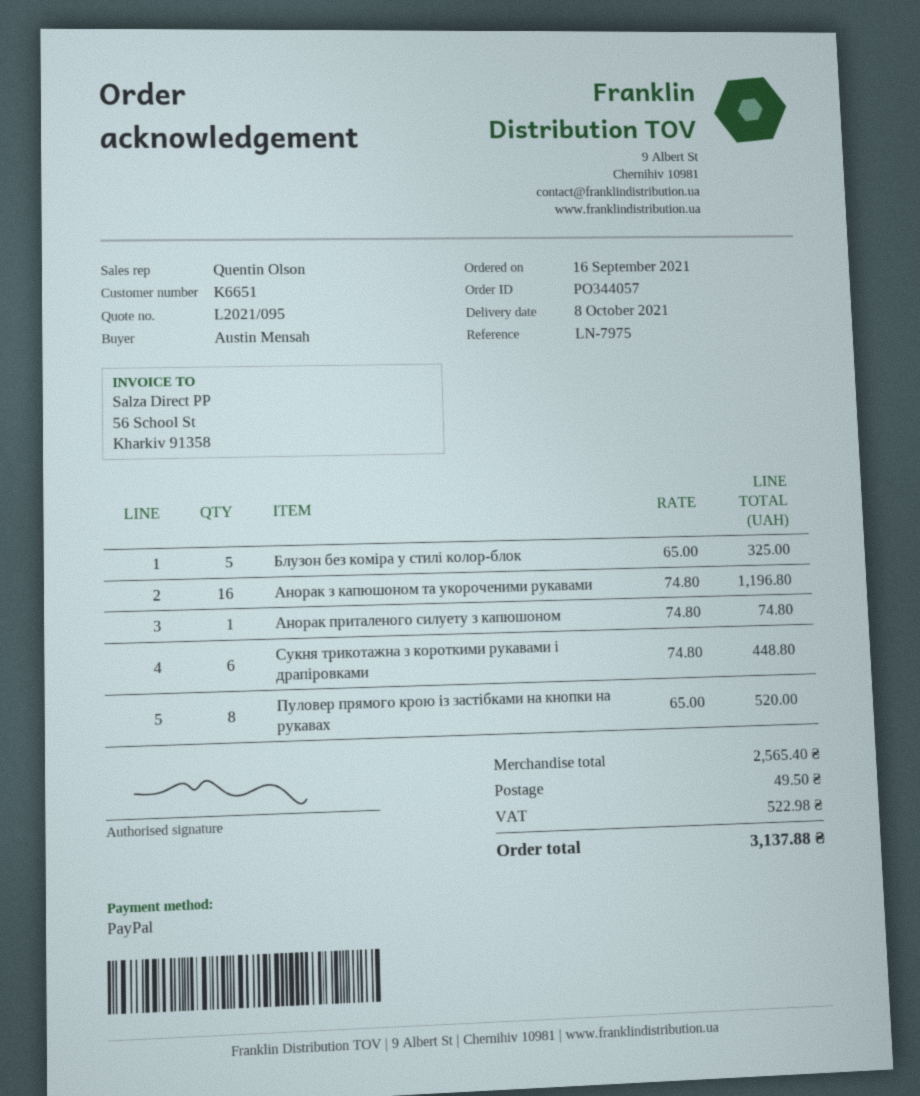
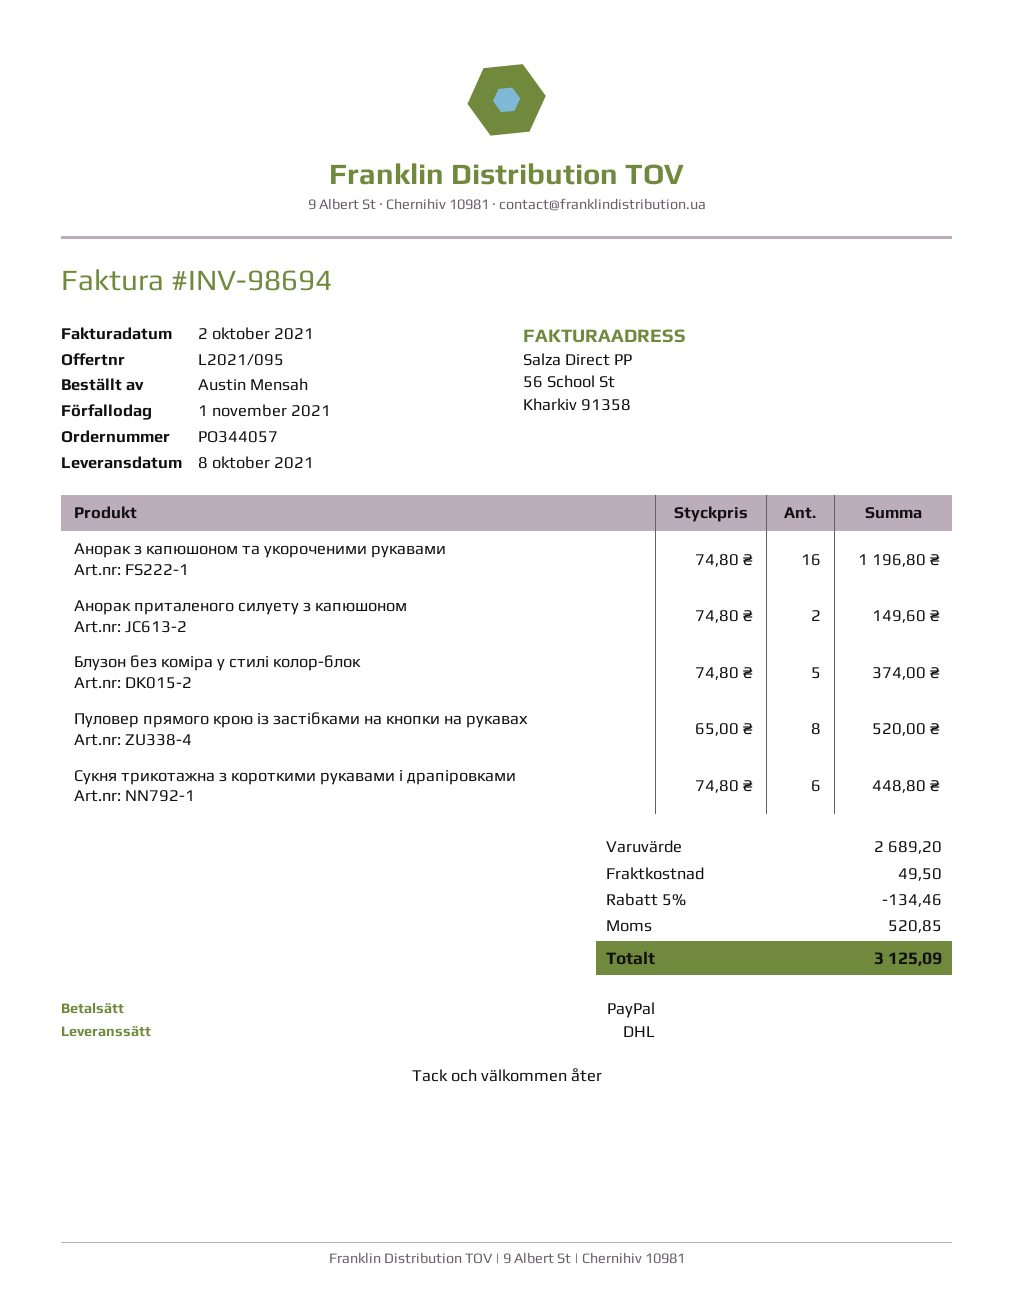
Блузон без коміра у стилі колор-блок: 5 x 65.00 = 325.00 -> 5 x 74.80 = 374.00
Анорак приталеного силуету з капюшоном: 1 x 74.80 = 74.80 -> 2 x 74.80 = 149.60
subtotal: 2565.40 -> 2689.20
discount: none -> 5% = 134.46
tax: 522.98 -> 520.85
total: 3137.88 -> 3125.09

